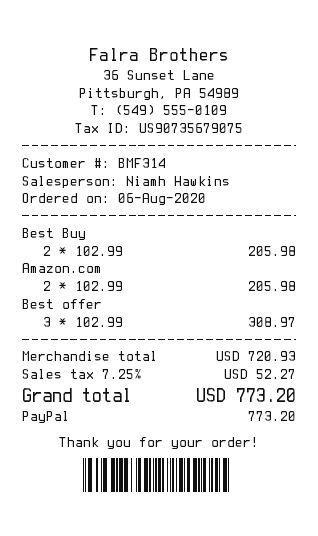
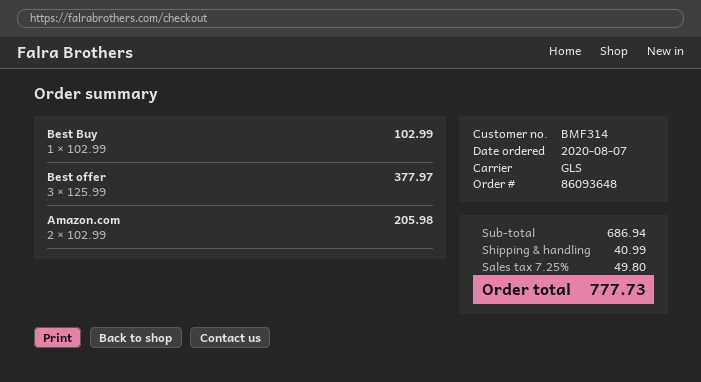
order date: 2020-08-06 -> 2020-08-07
Best Buy: 2 x 102.99 = 205.98 -> 1 x 102.99 = 102.99
Best offer: 3 x 102.99 = 308.97 -> 3 x 125.99 = 377.97
subtotal: 720.93 -> 686.94
shipping: none -> 40.99
tax: 7.25% = 52.27 -> 7.25% = 49.80
total: 773.20 -> 777.73

